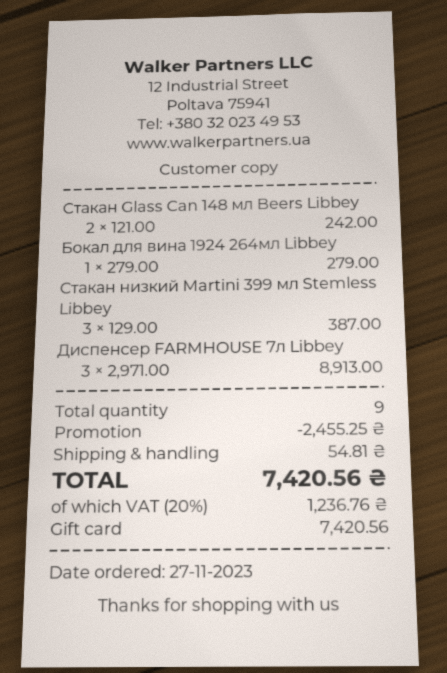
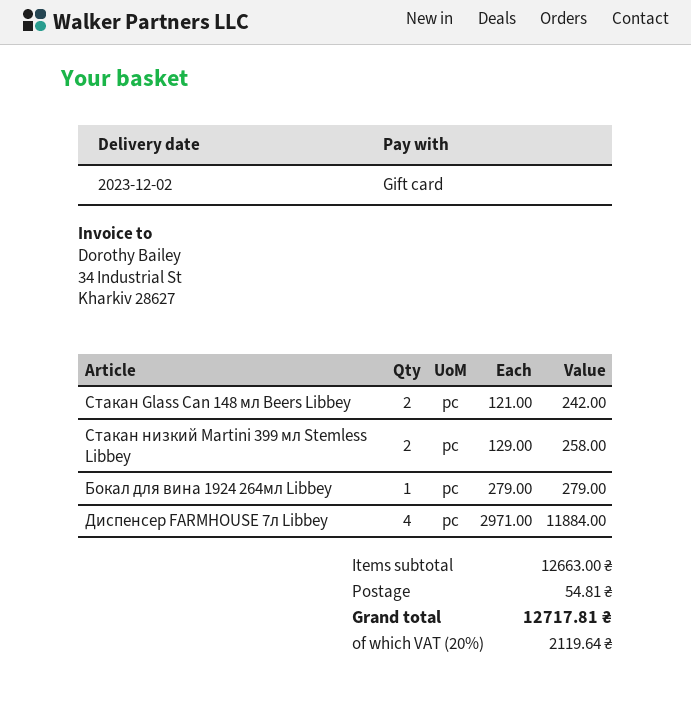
Стакан низкий Martini 399 мл Stemless Libbey: 3 x 129.00 = 387.00 -> 2 x 129.00 = 258.00
Диспенсер FARMHOUSE 7л Libbey: 3 x 2971.00 = 8913.00 -> 4 x 2971.00 = 11884.00
discount: 2455.25 -> none
tax: 20% = 1236.76 -> 20% = 2119.64
total: 7420.56 -> 12717.81

